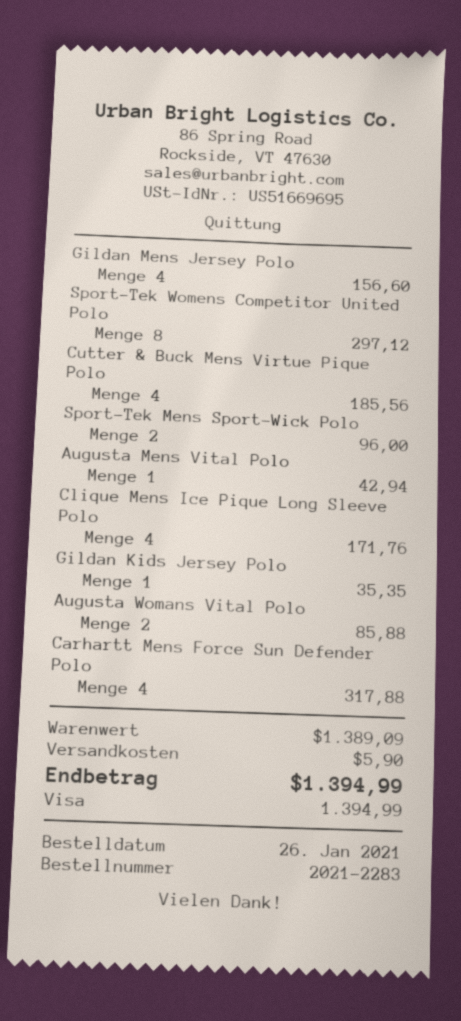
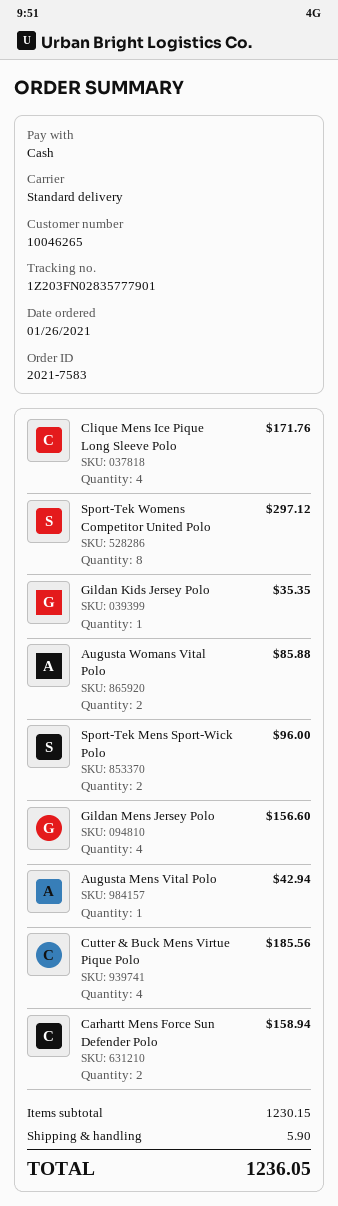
order number: 2021-2283 -> 2021-7583
payment method: Visa -> cash
Carhartt Mens Force Sun Defender Polo: 4 for 317.88 -> 2 for 158.94
subtotal: 1389.09 -> 1230.15
total: 1394.99 -> 1236.05

